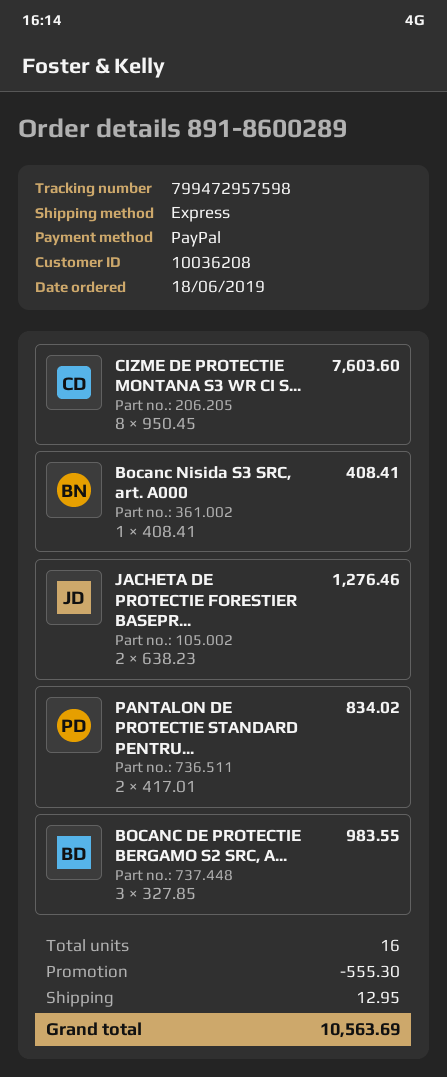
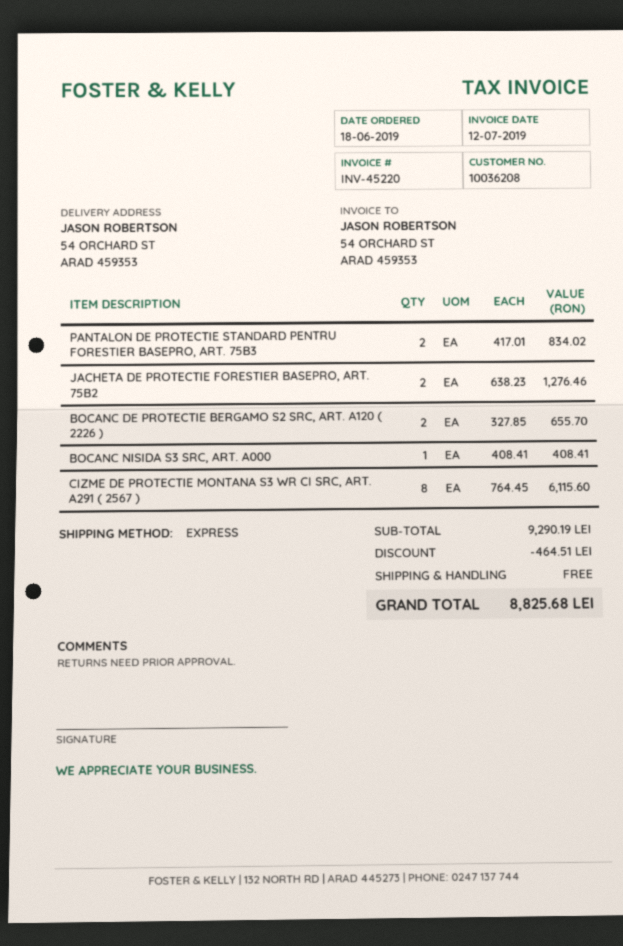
CIZME DE PROTECTIE MONTANA S3 WR CI S...: 8 x 950.45 = 7603.60 -> 8 x 764.45 = 6115.60
BOCANC DE PROTECTIE BERGAMO S2 SRC, A...: 3 x 327.85 = 983.55 -> 2 x 327.85 = 655.70
discount: 555.30 -> 464.51
shipping: 12.95 -> 0.00
total: 10563.69 -> 8825.68

